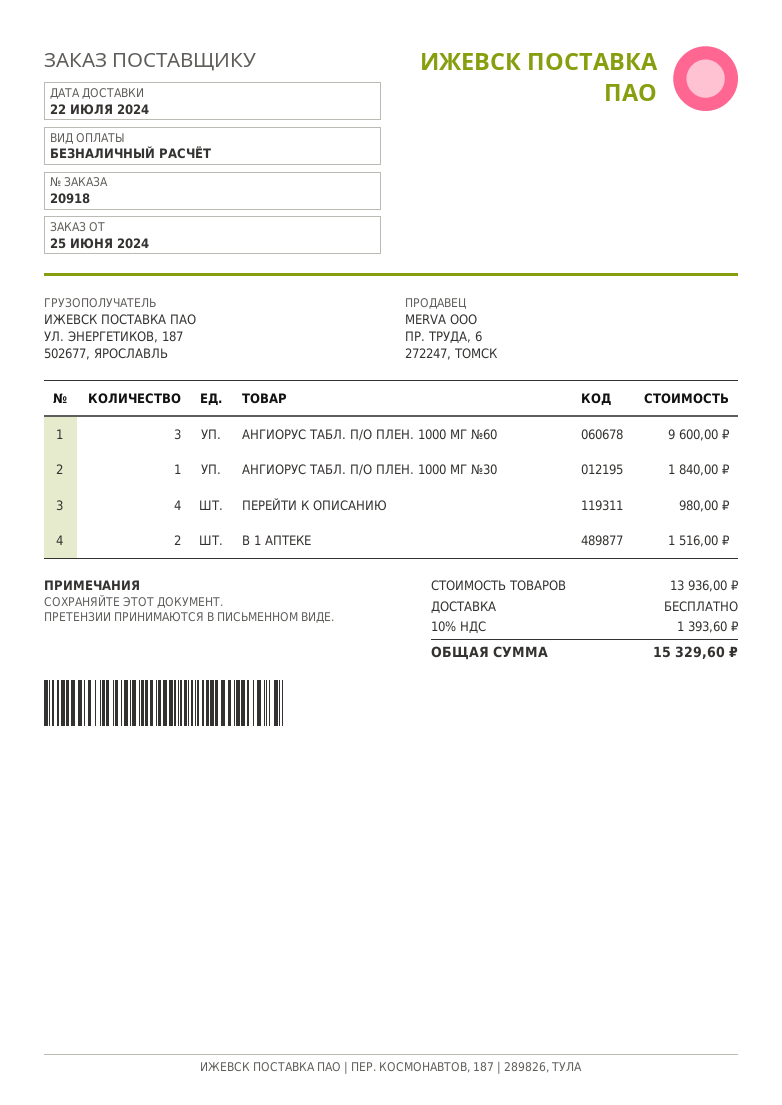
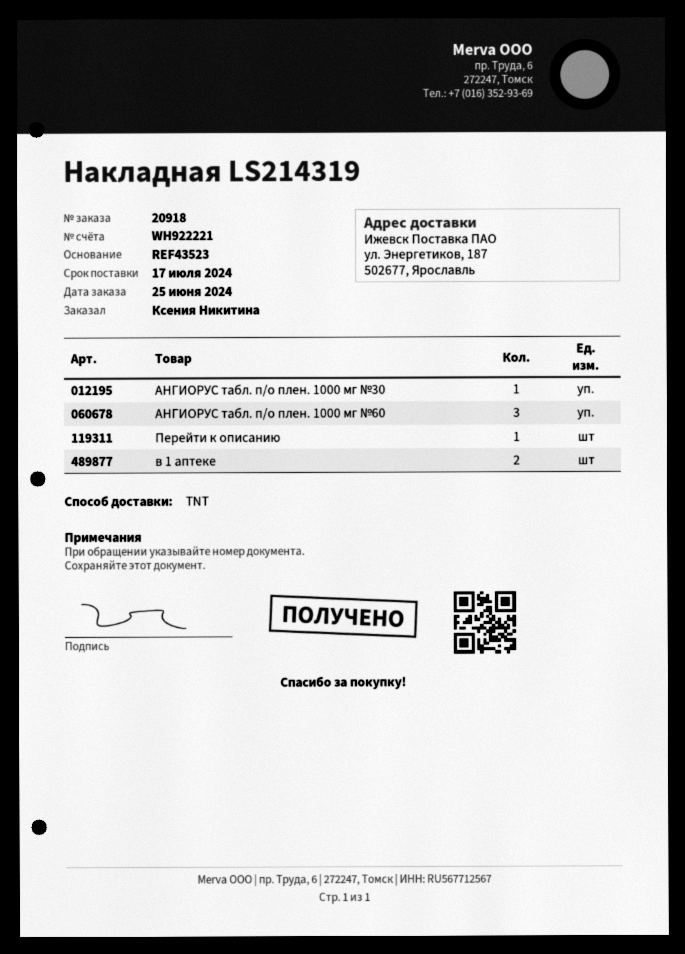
delivery date: 2024-07-22 -> 2024-07-17
ПЕРЕЙТИ К ОПИСАНИЮ: 4 -> 1

